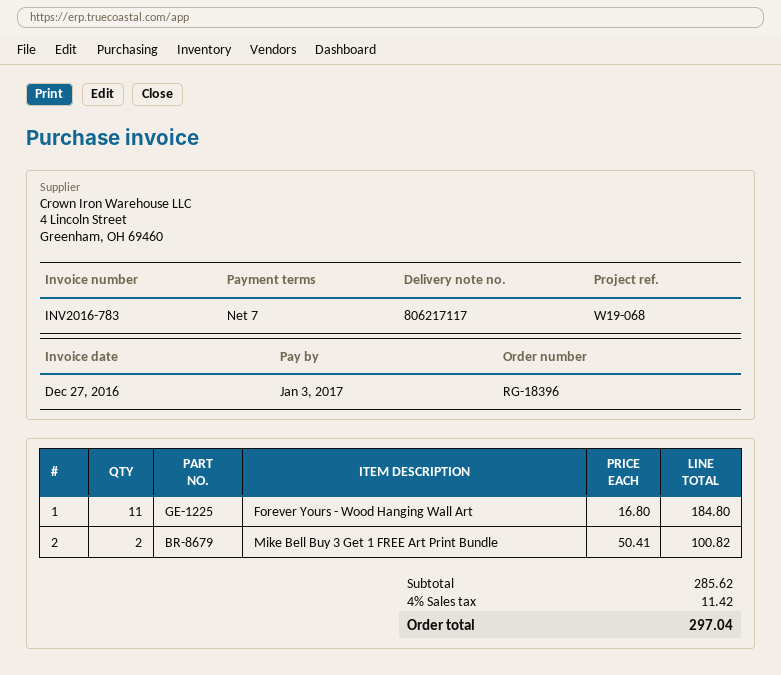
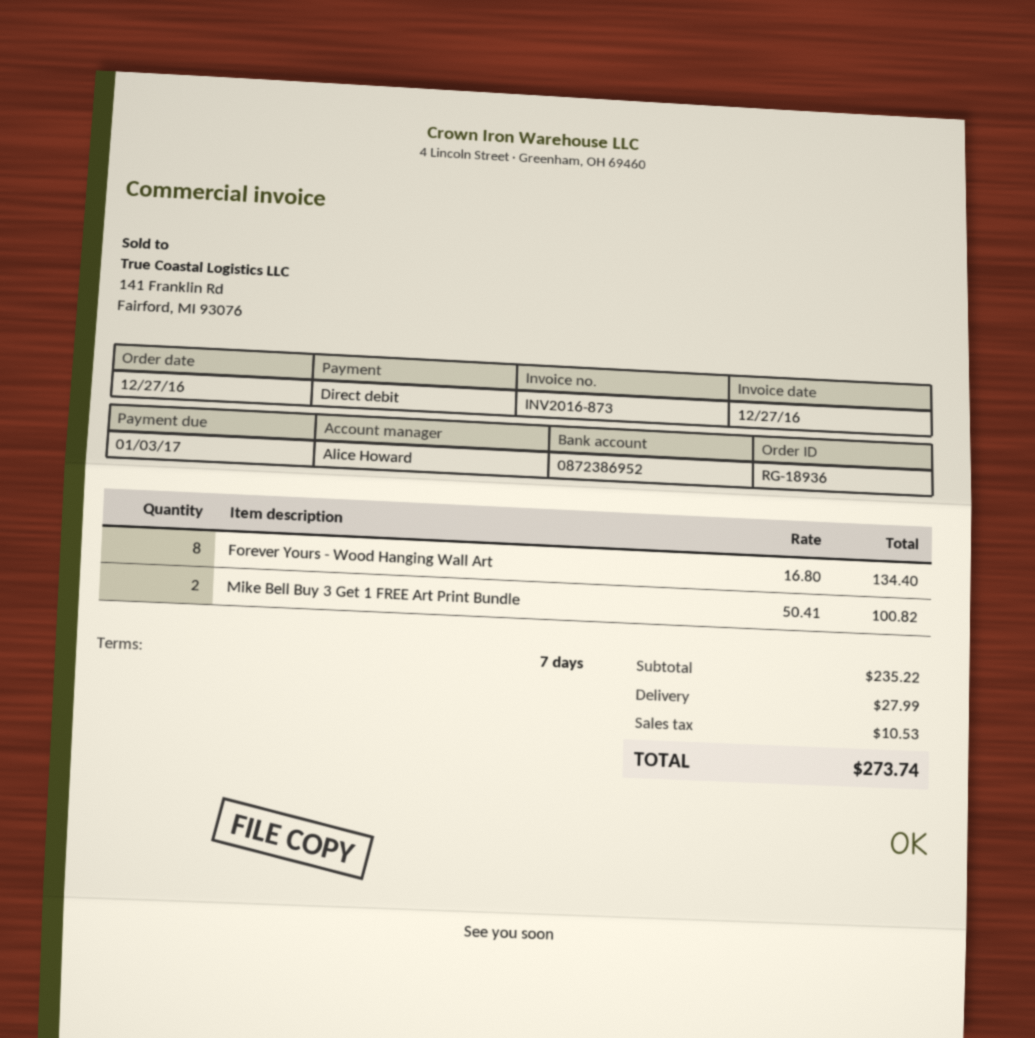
order number: RG-18396 -> RG-18936
invoice number: INV2016-783 -> INV2016-873
Forever Yours - Wood Hanging Wall Art: 11 x 16.80 = 184.80 -> 8 x 16.80 = 134.40
subtotal: 285.62 -> 235.22
shipping: none -> 27.99
tax: 11.42 -> 10.53
total: 297.04 -> 273.74

